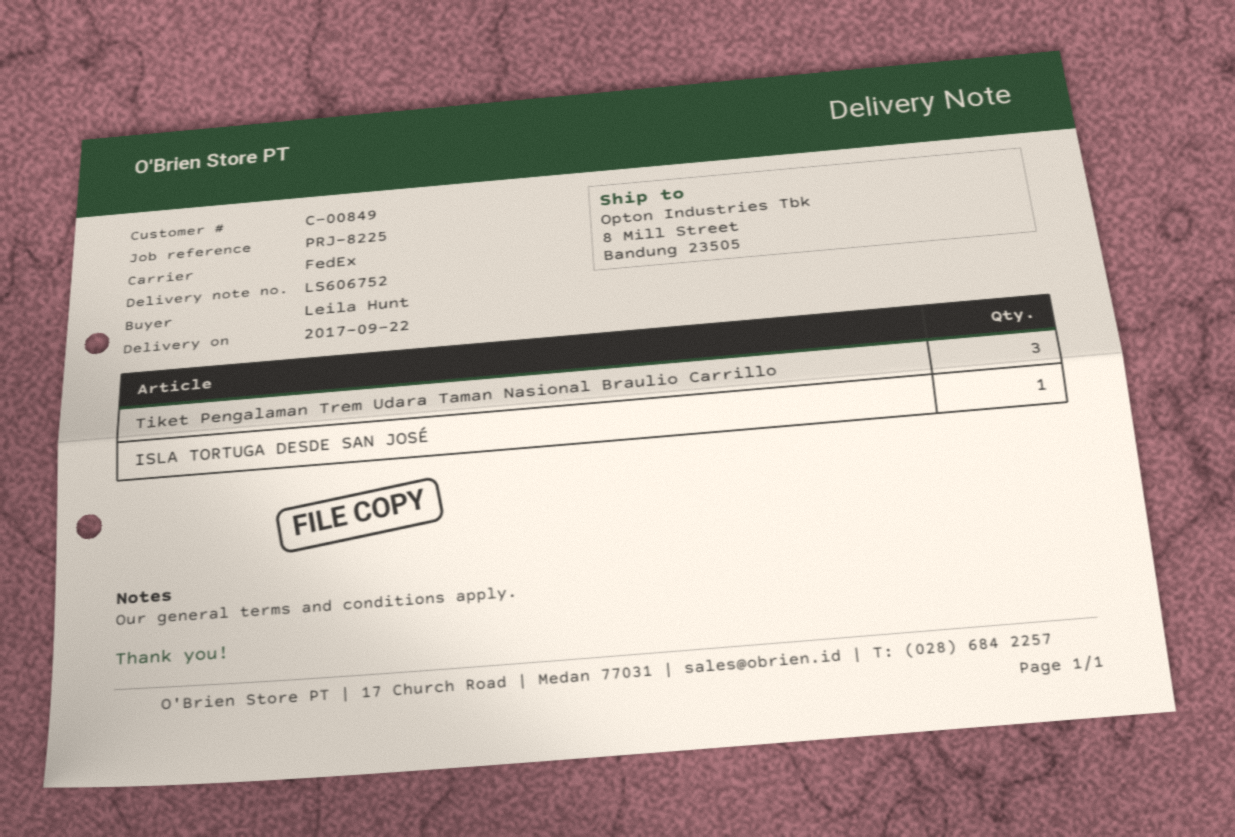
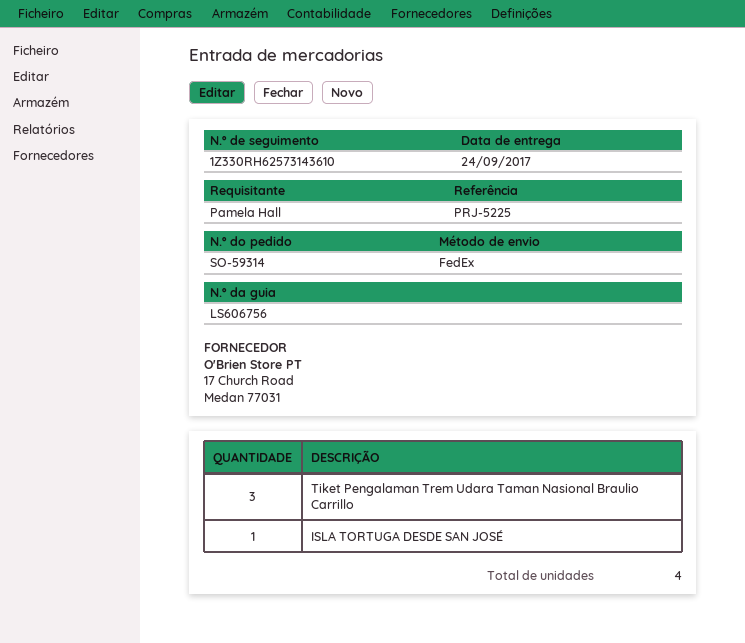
delivery note number: LS606752 -> LS606756
delivery date: 2017-09-22 -> 2017-09-24
reference: PRJ-8225 -> PRJ-5225
ordered by: Leila Hunt -> Pamela Hall

